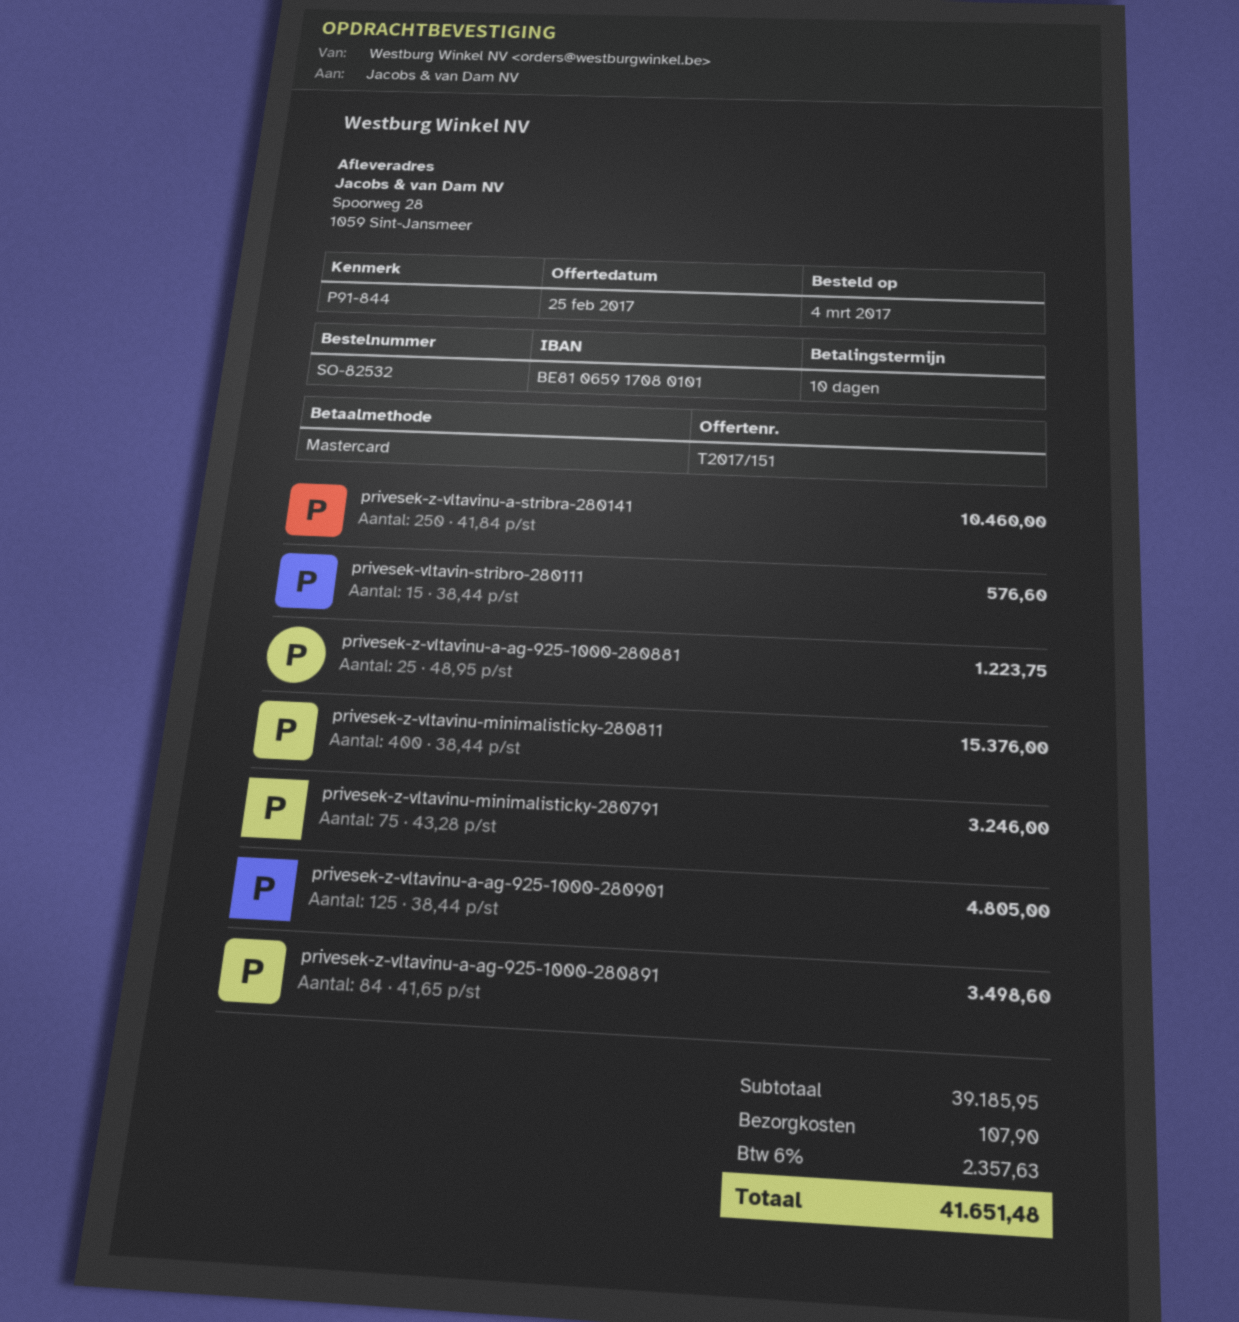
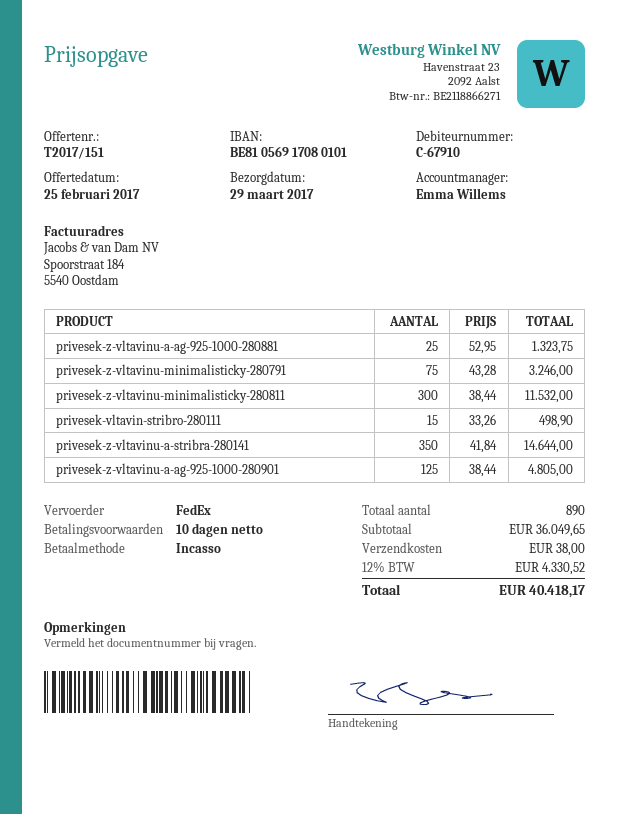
payment method: Mastercard -> direct debit
bank account: BE81065917080101 -> BE81056917080101
privesek-z-vltavinu-a-stribra-280141: 250 x 41.84 = 10460.00 -> 350 x 41.84 = 14644.00
privesek-vltavin-stribro-280111: 15 x 38.44 = 576.60 -> 15 x 33.26 = 498.90
privesek-z-vltavinu-a-ag-925-1000-280881: 25 x 48.95 = 1223.75 -> 25 x 52.95 = 1323.75
privesek-z-vltavinu-minimalisticky-280811: 400 x 38.44 = 15376.00 -> 300 x 38.44 = 11532.00
privesek-z-vltavinu-a-ag-925-1000-280891: 84 x 41.65 = 3498.60 -> none
subtotal: 39185.95 -> 36049.65
shipping: 107.90 -> 38.00
tax: 6% = 2357.63 -> 12% = 4330.52
total: 41651.48 -> 40418.17

